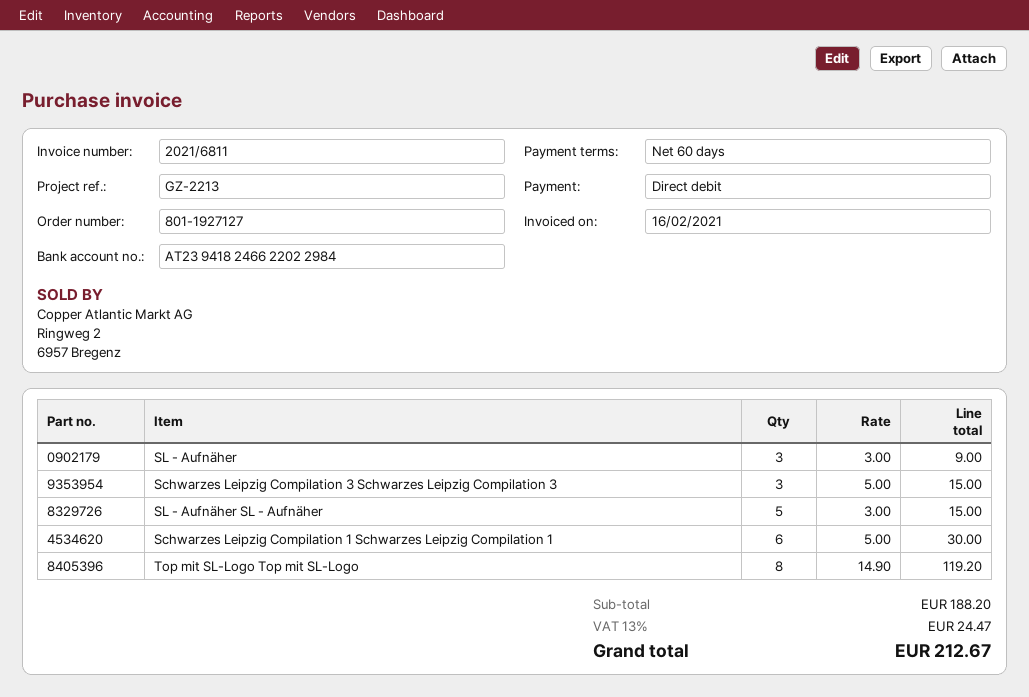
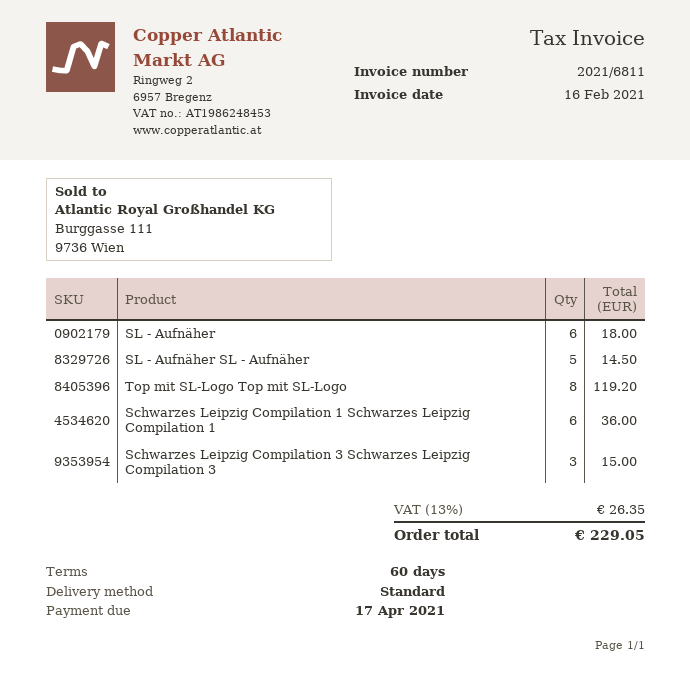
SL - Aufnäher: 3 for 9.00 -> 6 for 18.00
SL - Aufnäher SL - Aufnäher: 5 for 15.00 -> 5 for 14.50
Schwarzes Leipzig Compilation 1 Schwarzes Leipzig Compilation 1: 6 for 30.00 -> 6 for 36.00
tax: 13% = 24.47 -> 13% = 26.35
total: 212.67 -> 229.05

